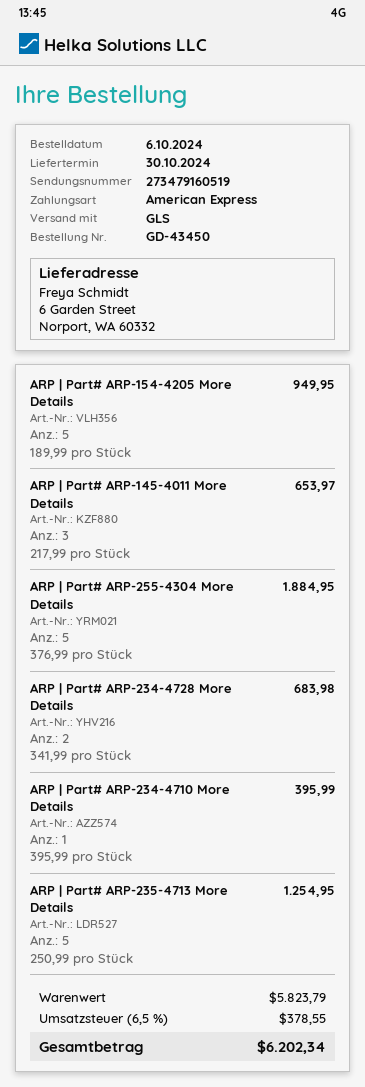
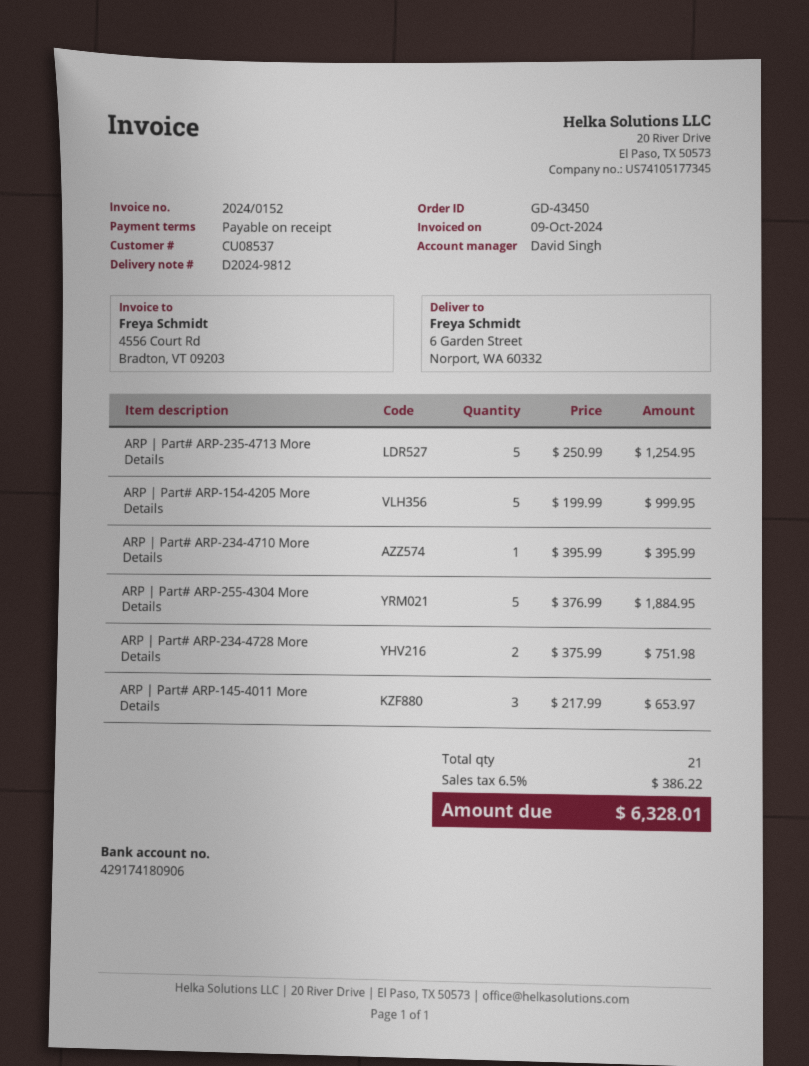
ARP | Part# ARP-154-4205 More Details: 5 x 189.99 = 949.95 -> 5 x 199.99 = 999.95
ARP | Part# ARP-234-4728 More Details: 2 x 341.99 = 683.98 -> 2 x 375.99 = 751.98
tax: 6.5% = 378.55 -> 6.5% = 386.22
total: 6202.34 -> 6328.01

